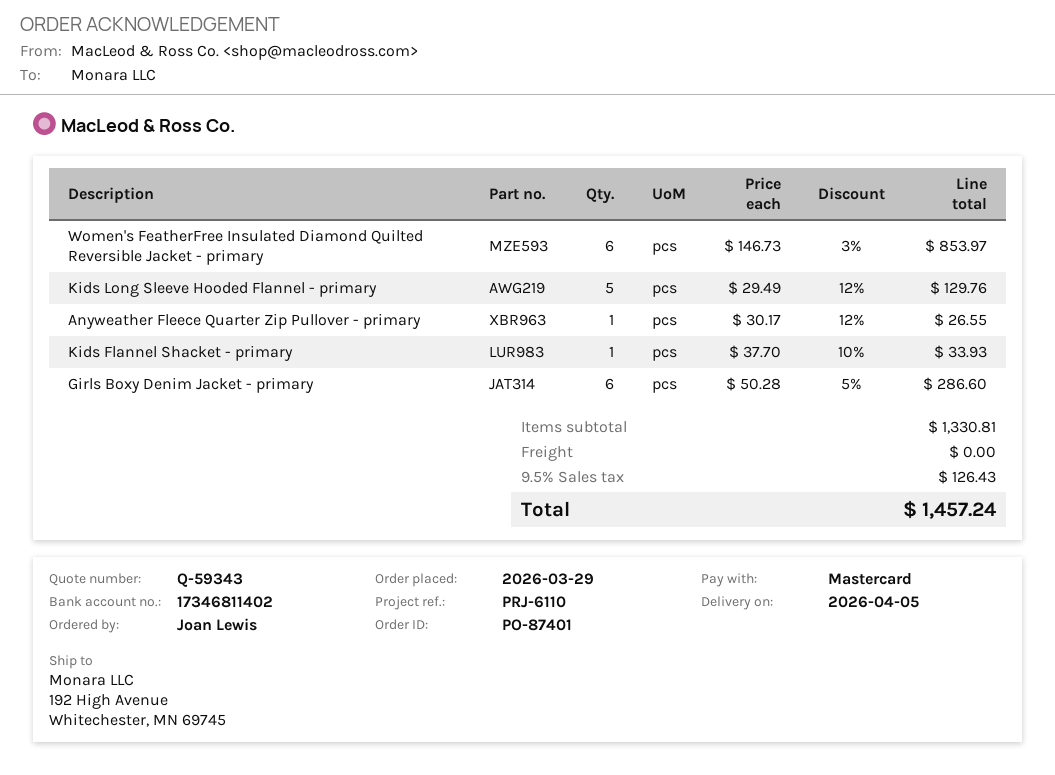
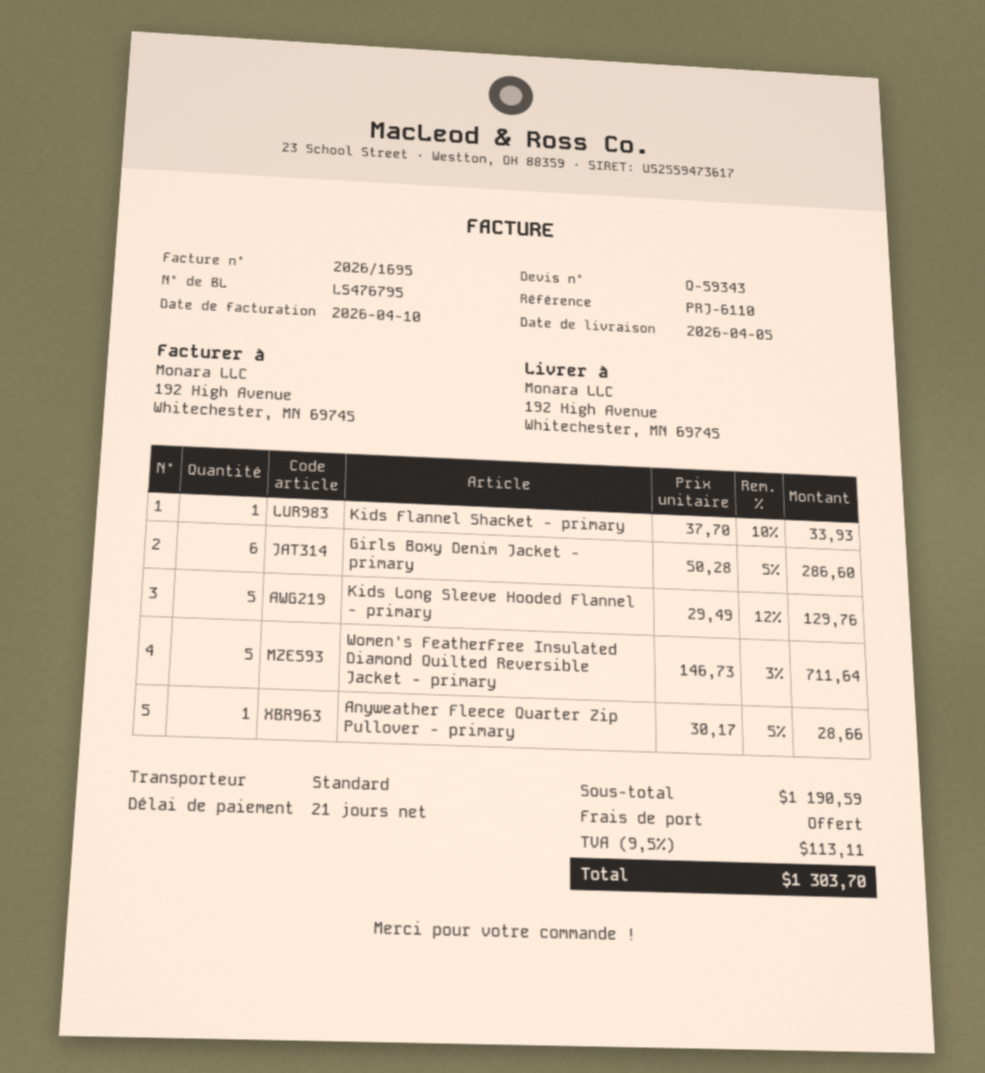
Women's FeatherFree Insulated Diamond Quilted Reversible Jacket - primary: 6 x 146.73 - 3% = 853.97 -> 5 x 146.73 - 3% = 711.64
Anyweather Fleece Quarter Zip Pullover - primary: 1 x 30.17 - 12% = 26.55 -> 1 x 30.17 - 5% = 28.66
subtotal: 1330.81 -> 1190.59
tax: 9.5% = 126.43 -> 9.5% = 113.11
total: 1457.24 -> 1303.70

